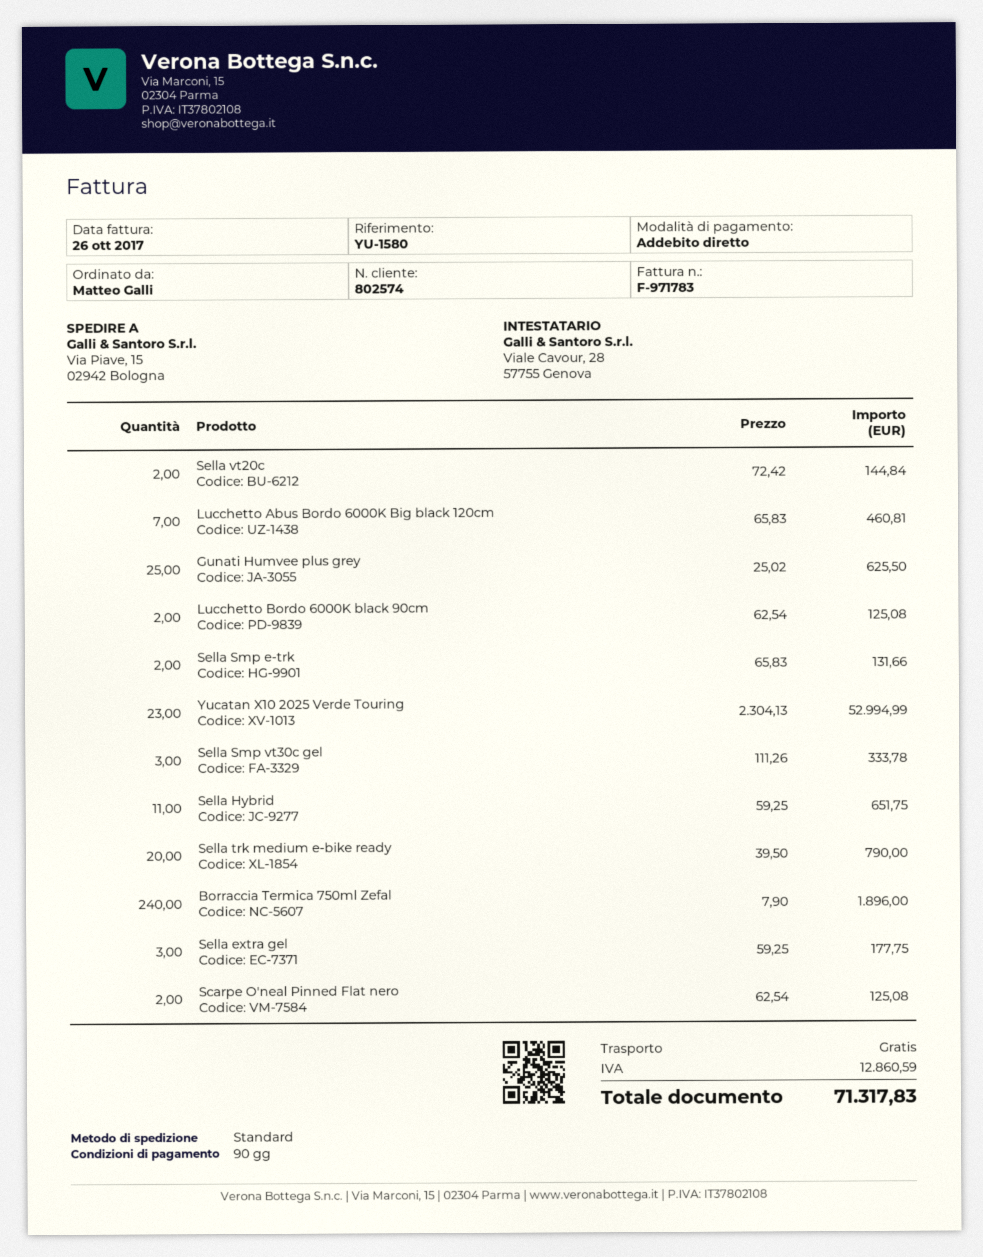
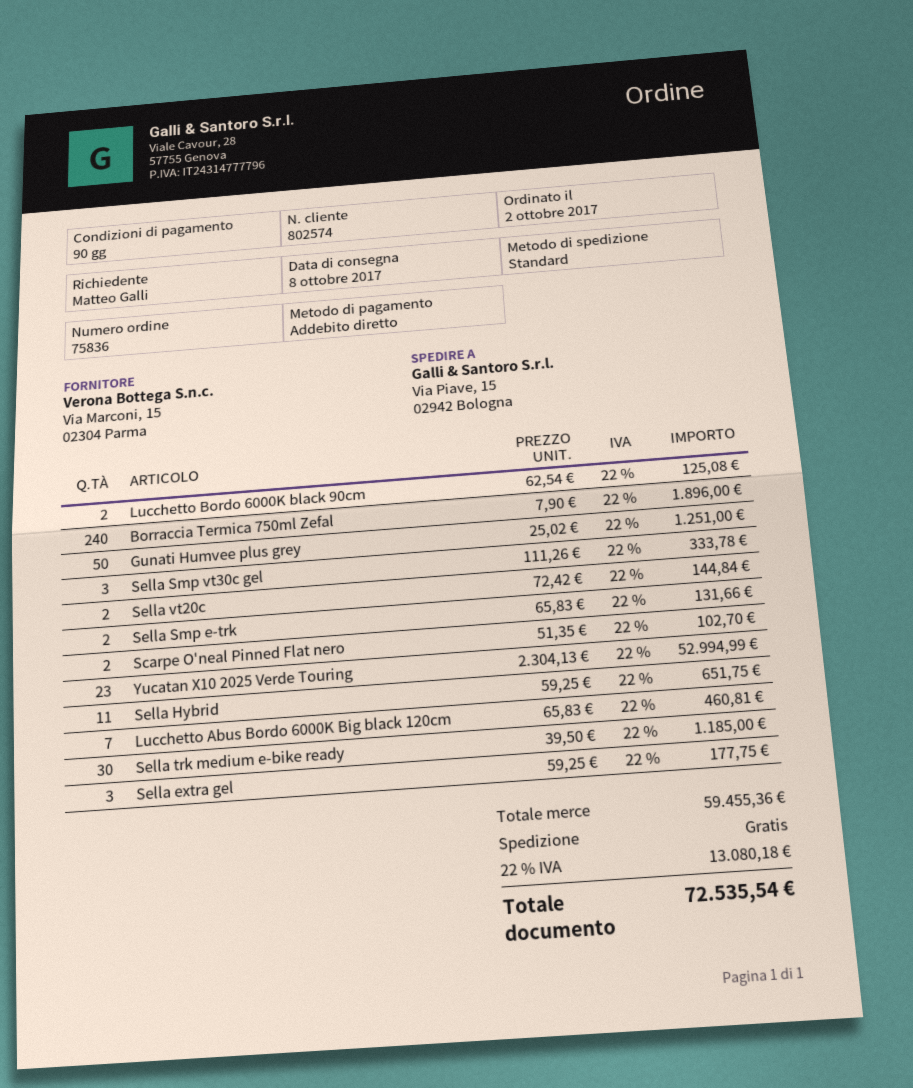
Gunati Humvee plus grey: 25 x 25.02 = 625.50 -> 50 x 25.02 = 1251.00
Sella trk medium e-bike ready: 20 x 39.50 = 790.00 -> 30 x 39.50 = 1185.00
Scarpe O'neal Pinned Flat nero: 2 x 62.54 = 125.08 -> 2 x 51.35 = 102.70
tax: 12860.59 -> 13080.18
total: 71317.83 -> 72535.54

